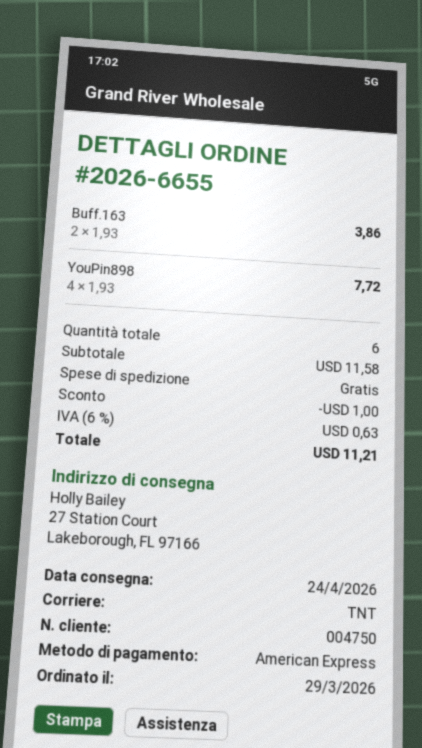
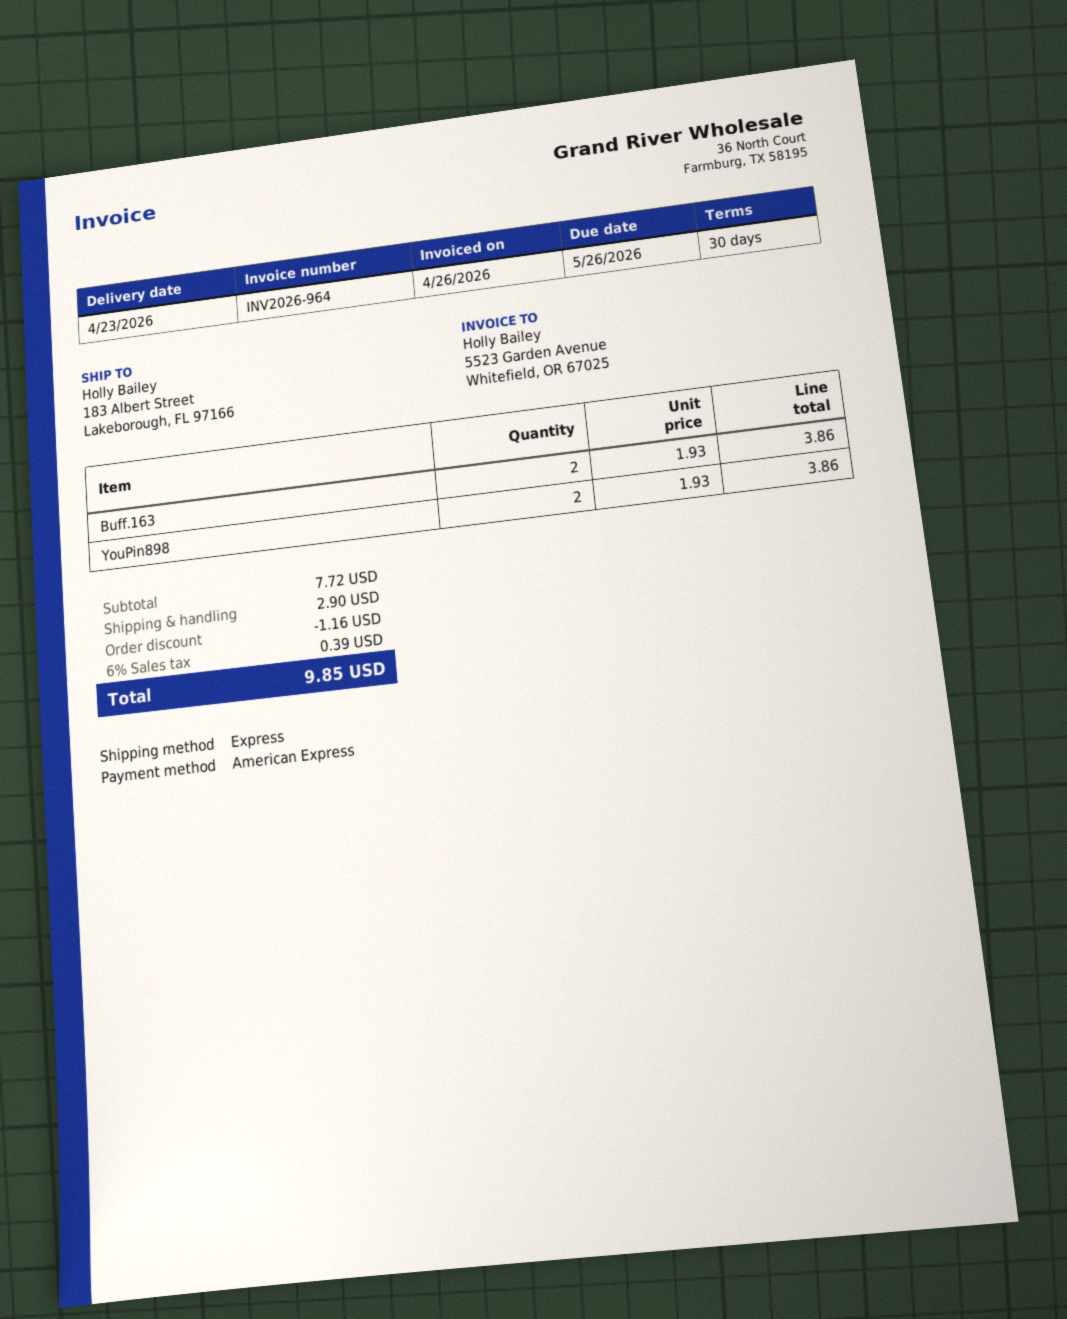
delivery date: 2026-04-24 -> 2026-04-23
shipping method: TNT -> express
ship to: 27 Station Court, Lakeborough, FL 97166 -> 183 Albert Street, Lakeborough, FL 97166
YouPin898: 4 x 1.93 = 7.72 -> 2 x 1.93 = 3.86
subtotal: 11.58 -> 7.72
discount: 1.00 -> 1.16
shipping: 0.00 -> 2.90
tax: 6% = 0.63 -> 6% = 0.39
total: 11.21 -> 9.85

